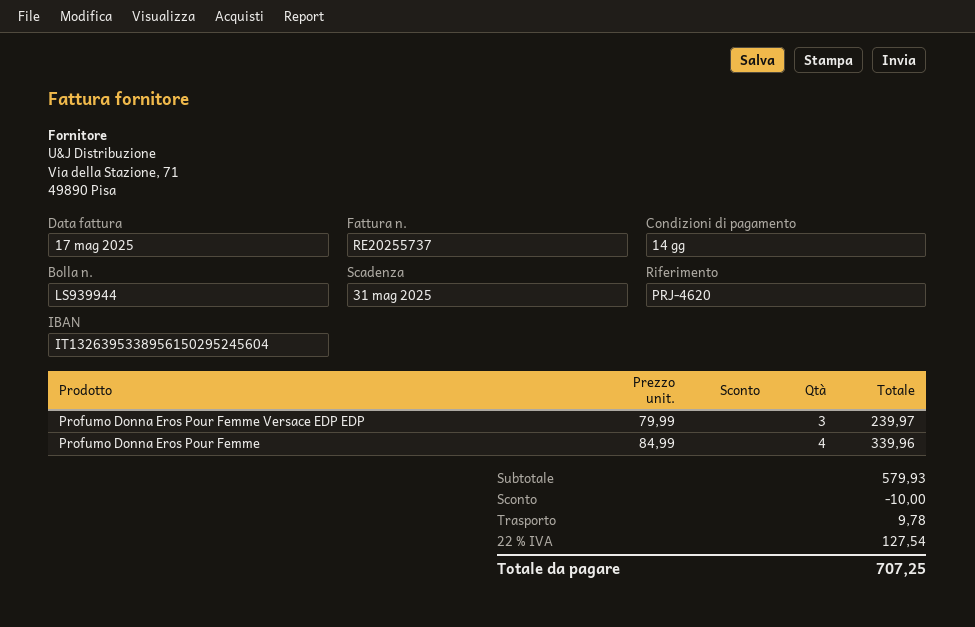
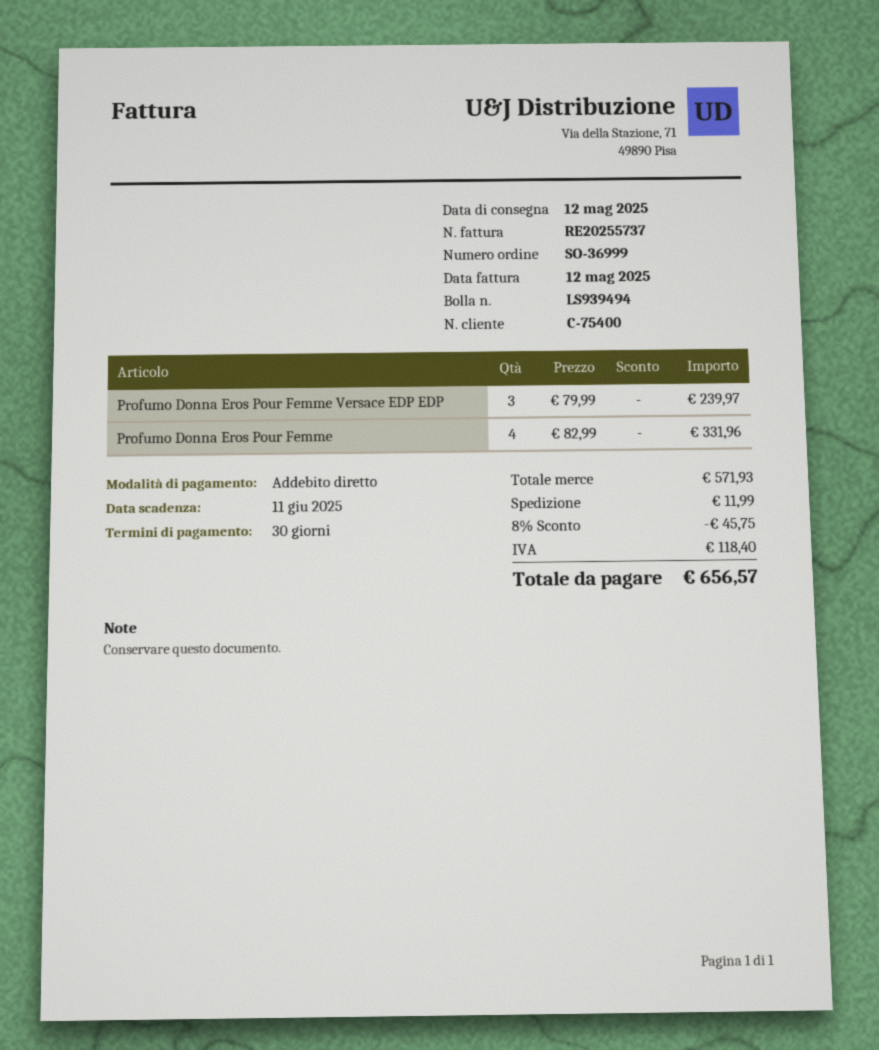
delivery note number: LS939944 -> LS939494
invoice date: 2025-05-17 -> 2025-05-12
payment terms: 14 days -> 30 days
due date: 2025-05-31 -> 2025-06-11
Profumo Donna Eros Pour Femme: 4 x 84.99 = 339.96 -> 4 x 82.99 = 331.96
subtotal: 579.93 -> 571.93
discount: 10.00 -> 45.75
shipping: 9.78 -> 11.99
tax: 127.54 -> 118.40
total: 707.25 -> 656.57

